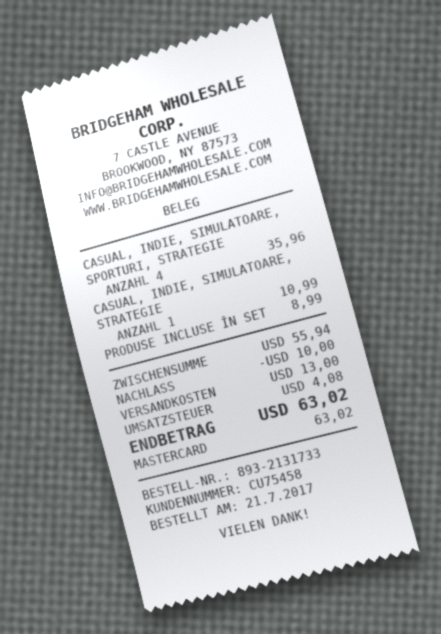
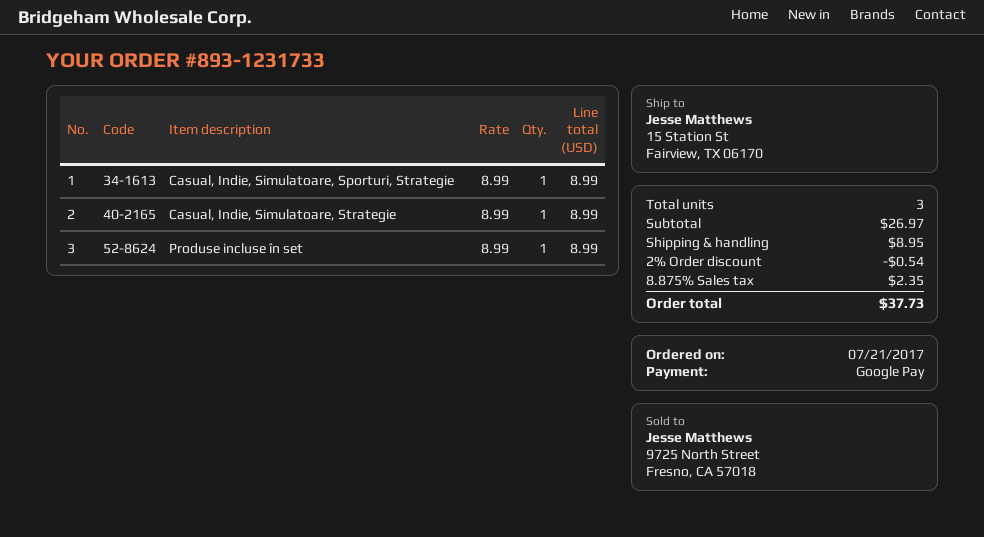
order number: 893-2131733 -> 893-1231733
payment method: Mastercard -> Google Pay
CASUAL, INDIE, SIMULATOARE, SPORTURI, STRATEGIE: 4 for 35.96 -> 1 for 8.99
CASUAL, INDIE, SIMULATOARE, STRATEGIE: 1 for 10.99 -> 1 for 8.99
subtotal: 55.94 -> 26.97
discount: 10.00 -> 0.54
shipping: 13.00 -> 8.95
tax: 4.08 -> 2.35
total: 63.02 -> 37.73

